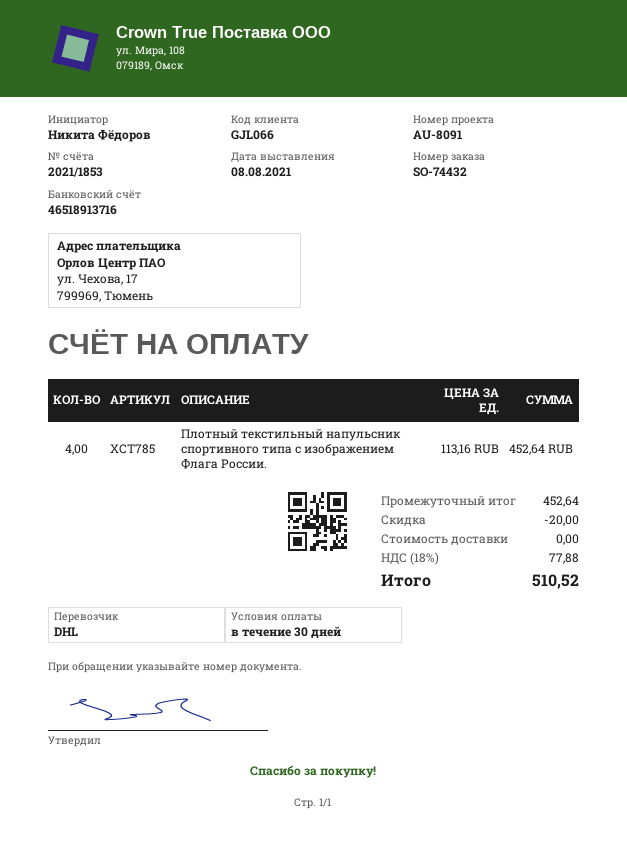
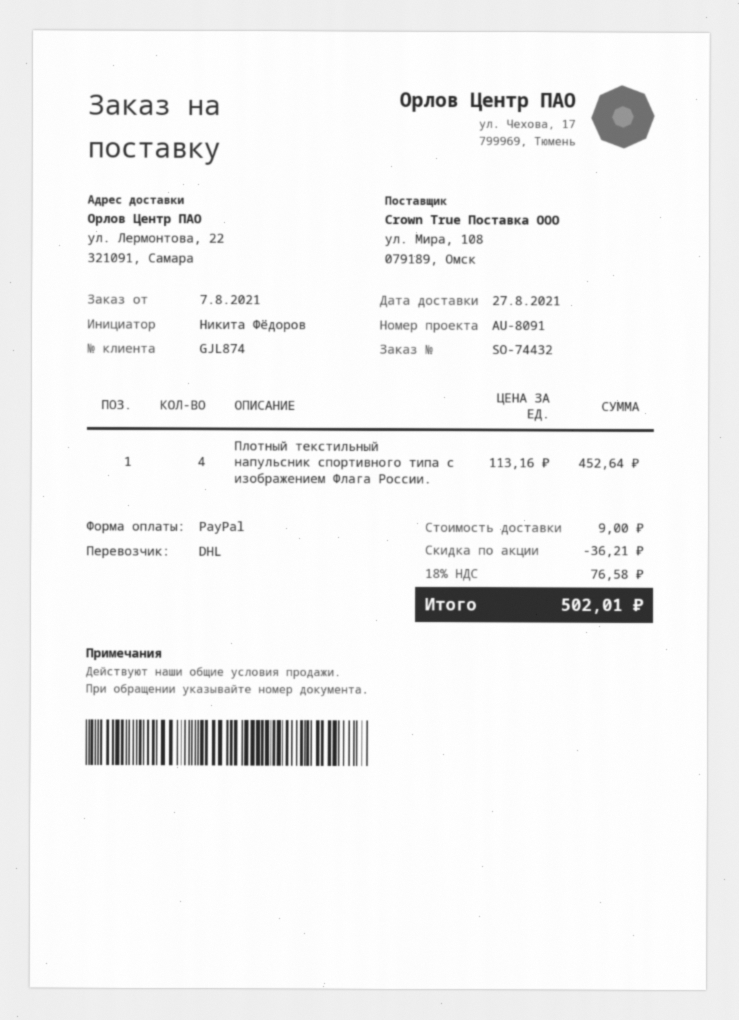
customer number: GJL066 -> GJL874
discount: 20.00 -> 36.21
shipping: 0.00 -> 9.00
tax: 18% = 77.88 -> 18% = 76.58
total: 510.52 -> 502.01

